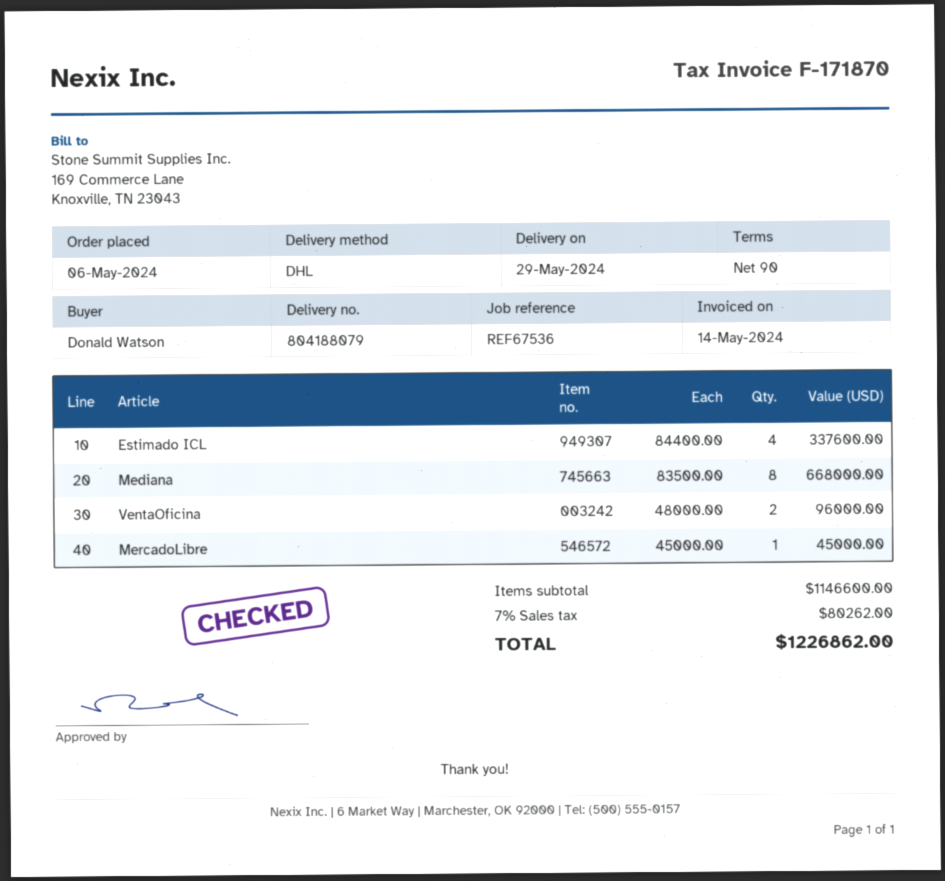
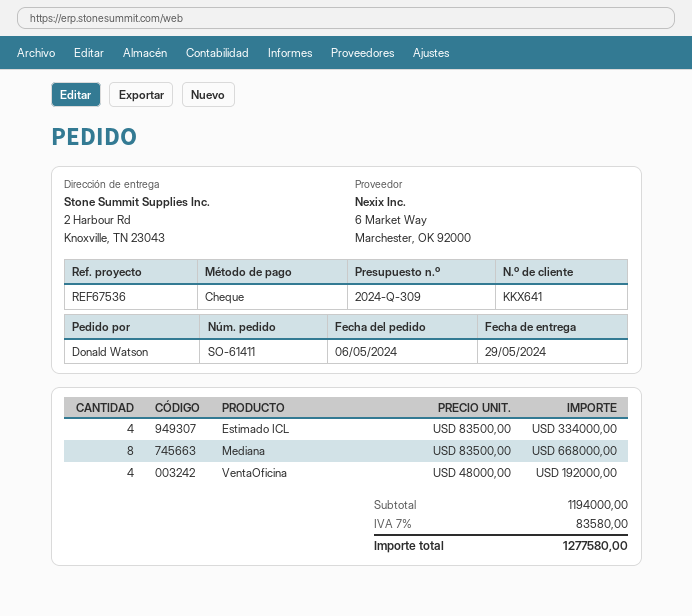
Estimado ICL: 4 x 84400.00 = 337600.00 -> 4 x 83500.00 = 334000.00
VentaOficina: 2 x 48000.00 = 96000.00 -> 4 x 48000.00 = 192000.00
MercadoLibre: 1 x 45000.00 = 45000.00 -> none
subtotal: 1146600.00 -> 1194000.00
tax: 7% = 80262.00 -> 7% = 83580.00
total: 1226862.00 -> 1277580.00

